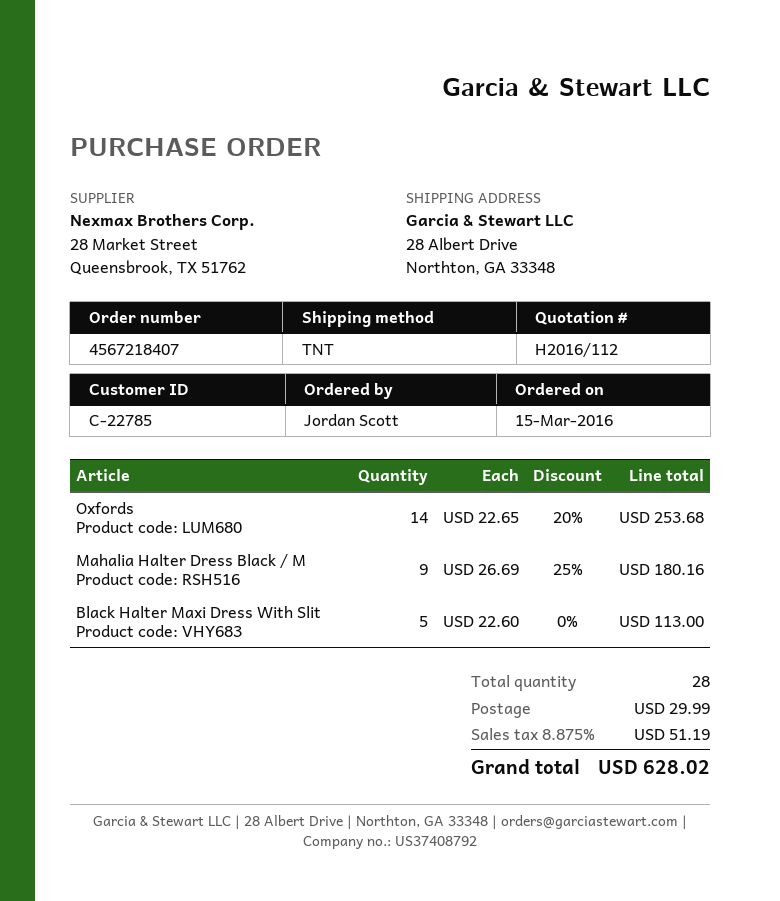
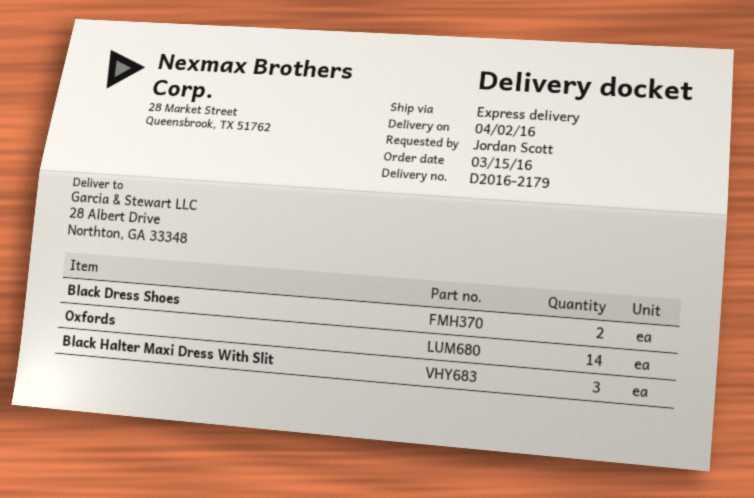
shipping method: TNT -> express
Mahalia Halter Dress Black / M: 9 -> none
Black Halter Maxi Dress With Slit: 5 -> 3
Black Dress Shoes: none -> 2

